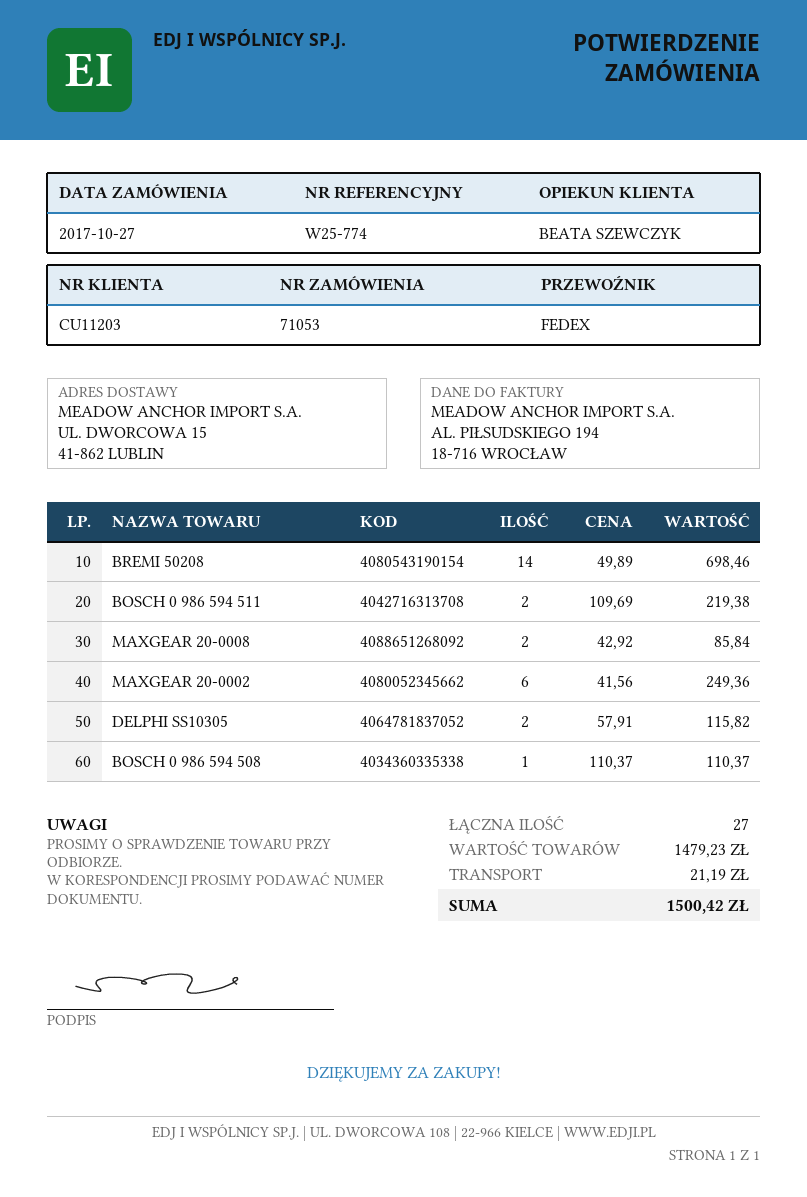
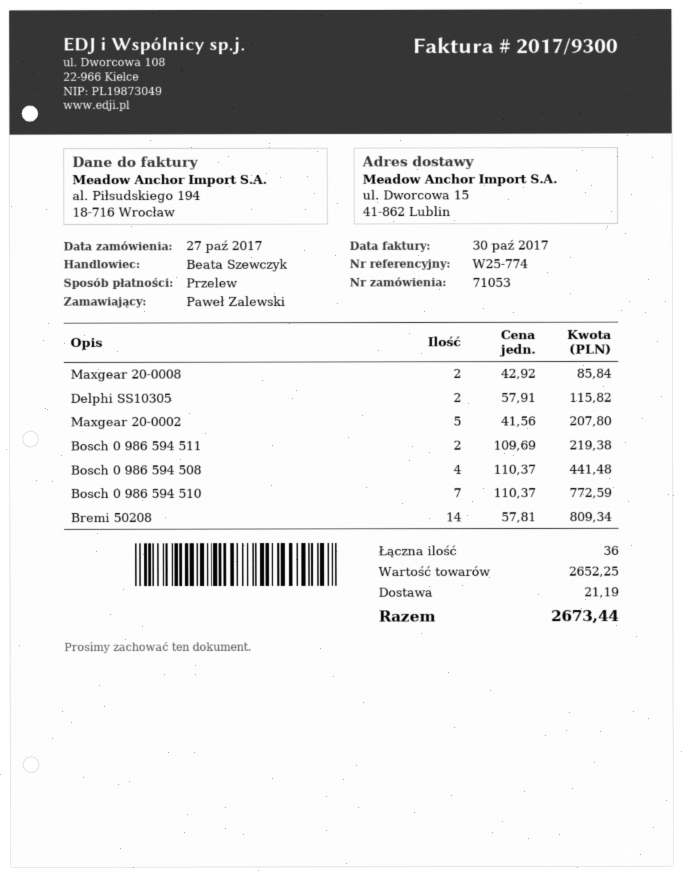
BREMI 50208: 14 x 49.89 = 698.46 -> 14 x 57.81 = 809.34
MAXGEAR 20-0002: 6 x 41.56 = 249.36 -> 5 x 41.56 = 207.80
BOSCH 0 986 594 508: 1 x 110.37 = 110.37 -> 4 x 110.37 = 441.48
Bosch 0 986 594 510: none -> 7 x 110.37 = 772.59
total quantity: 27 -> 36
subtotal: 1479.23 -> 2652.25
total: 1500.42 -> 2673.44

